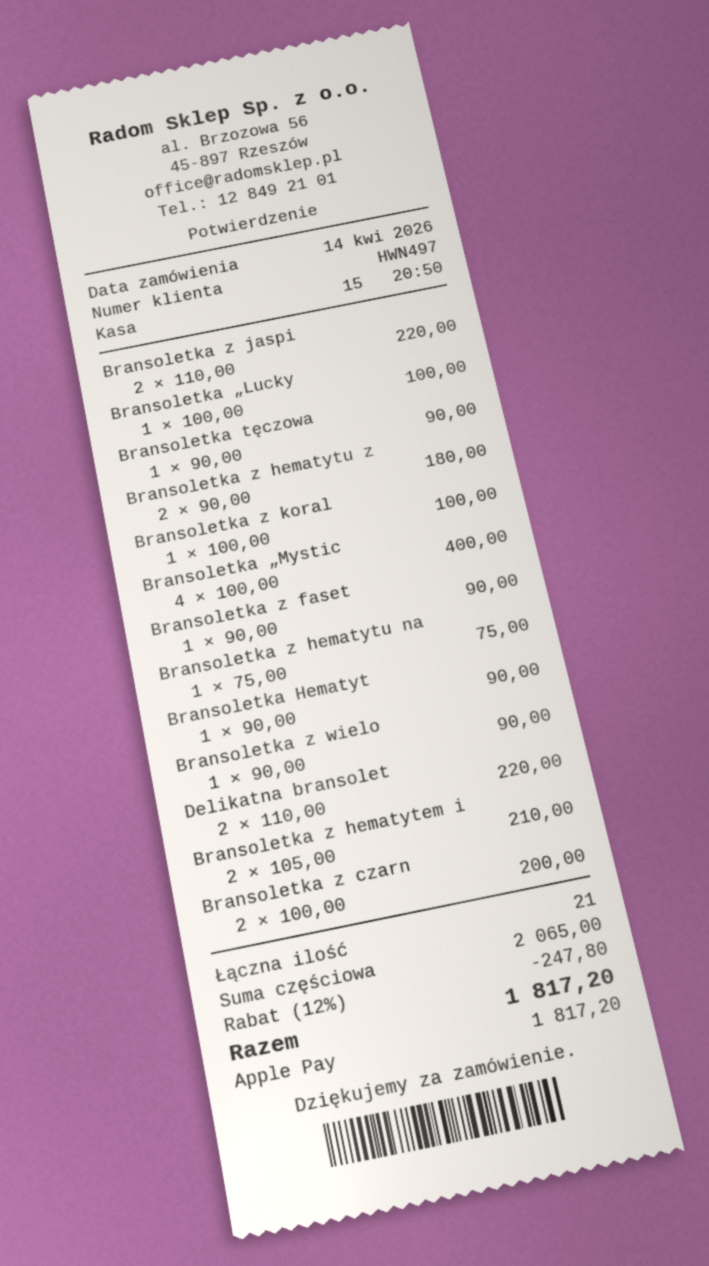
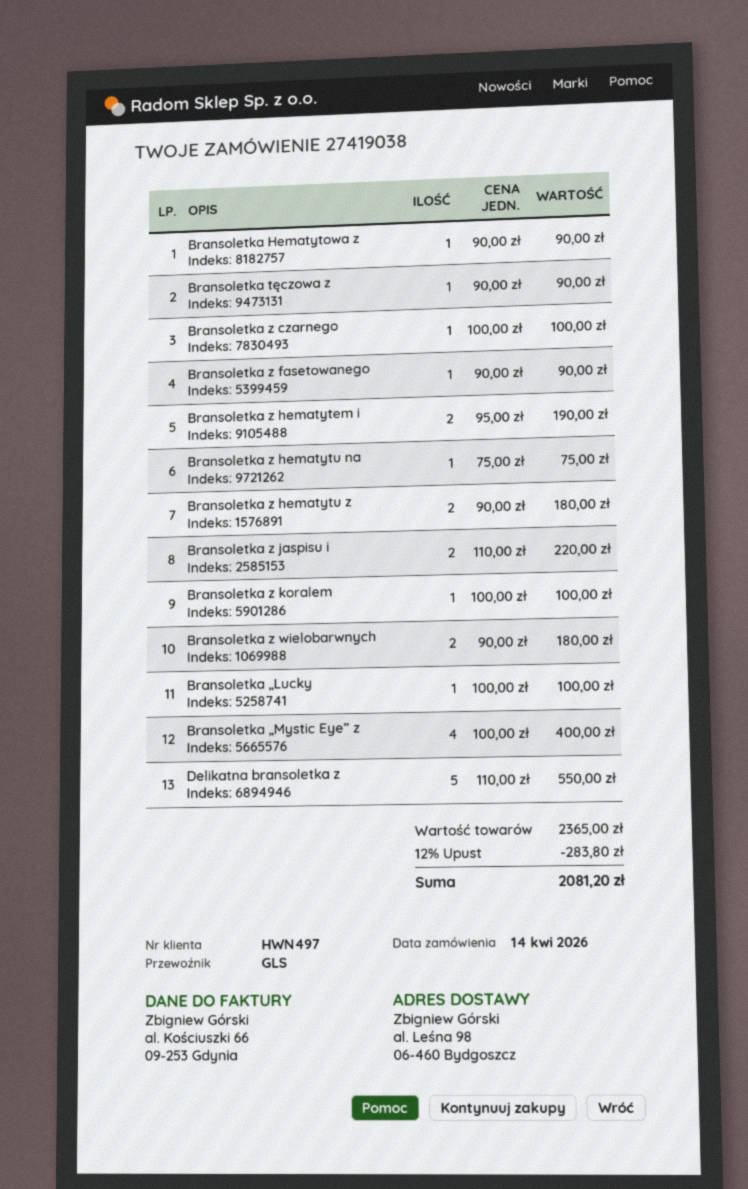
Bransoletka z wielo: 1 x 90.00 = 90.00 -> 2 x 90.00 = 180.00
Delikatna bransolet: 2 x 110.00 = 220.00 -> 5 x 110.00 = 550.00
Bransoletka z hematytem i: 2 x 105.00 = 210.00 -> 2 x 95.00 = 190.00
Bransoletka z czarn: 2 x 100.00 = 200.00 -> 1 x 100.00 = 100.00
subtotal: 2065.00 -> 2365.00
discount: 12% = 247.80 -> 12% = 283.80
total: 1817.20 -> 2081.20

